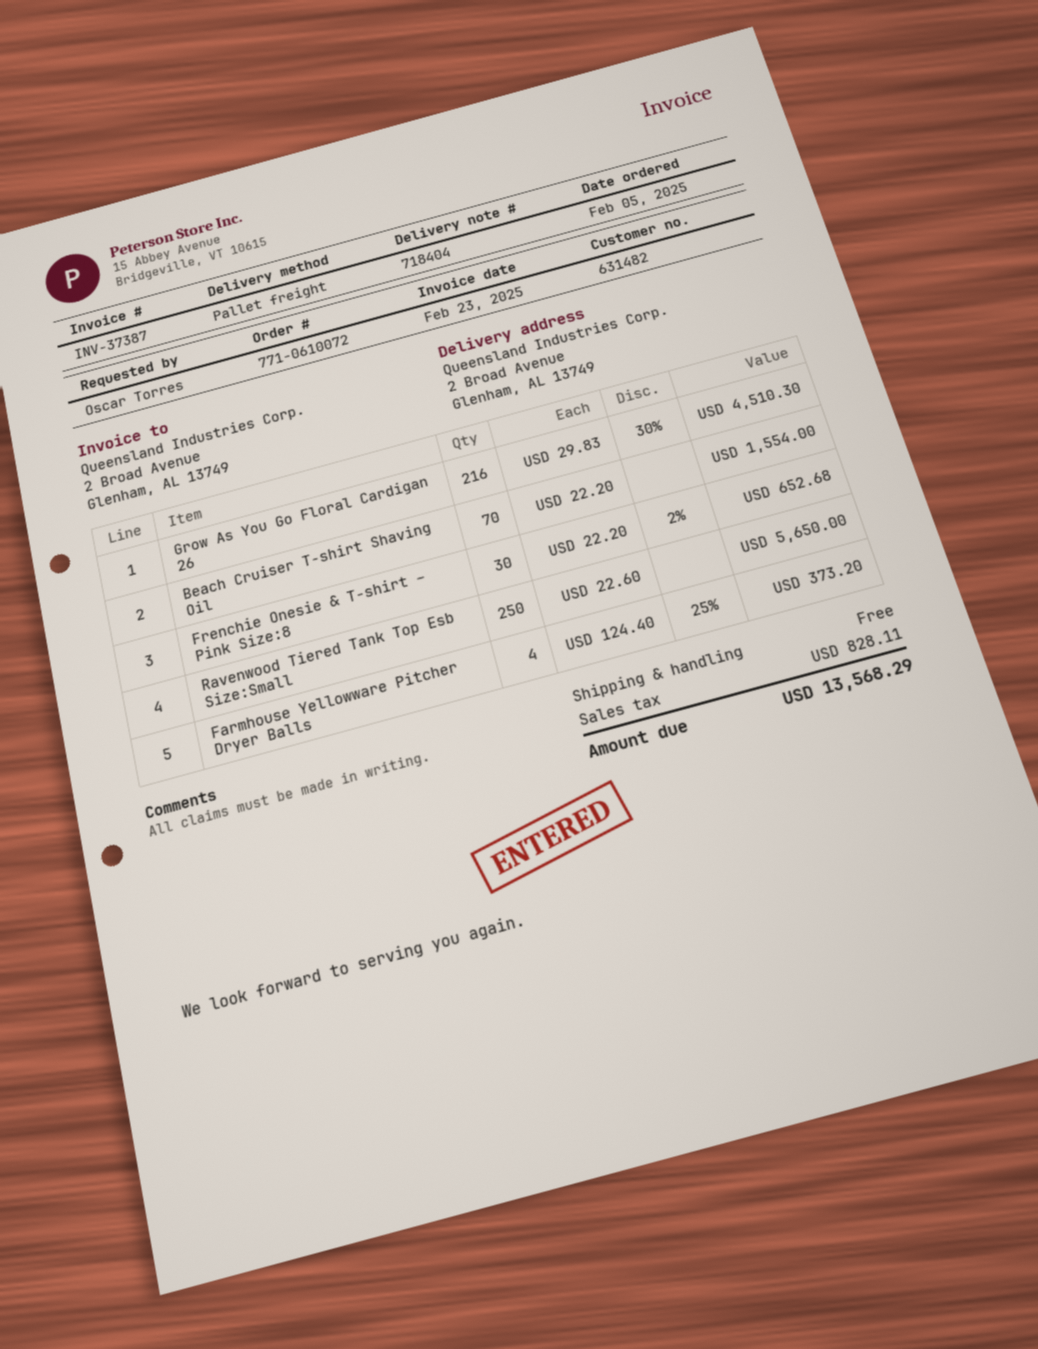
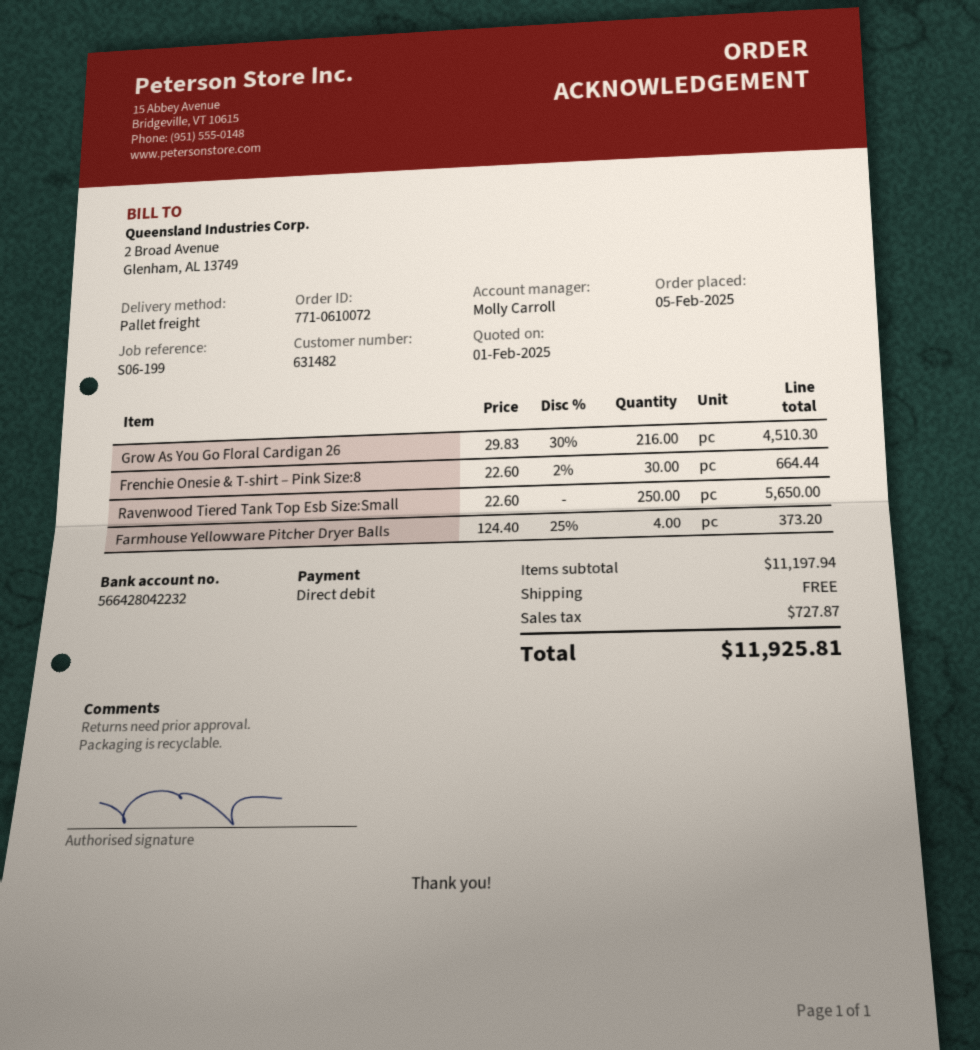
Beach Cruiser T-shirt Shaving Oil: 70 x 22.20 = 1554.00 -> none
Frenchie Onesie & T-shirt – Pink Size:8: 30 x 22.20 - 2% = 652.68 -> 30 x 22.60 - 2% = 664.44
tax: 828.11 -> 727.87
total: 13568.29 -> 11925.81

